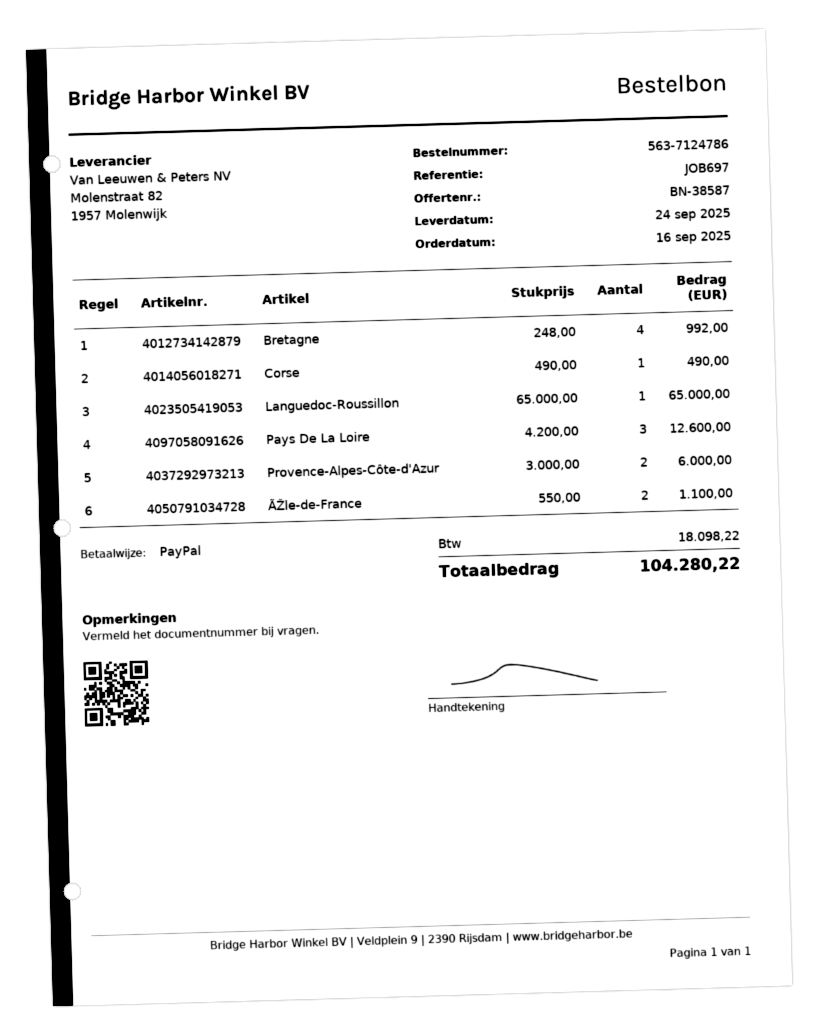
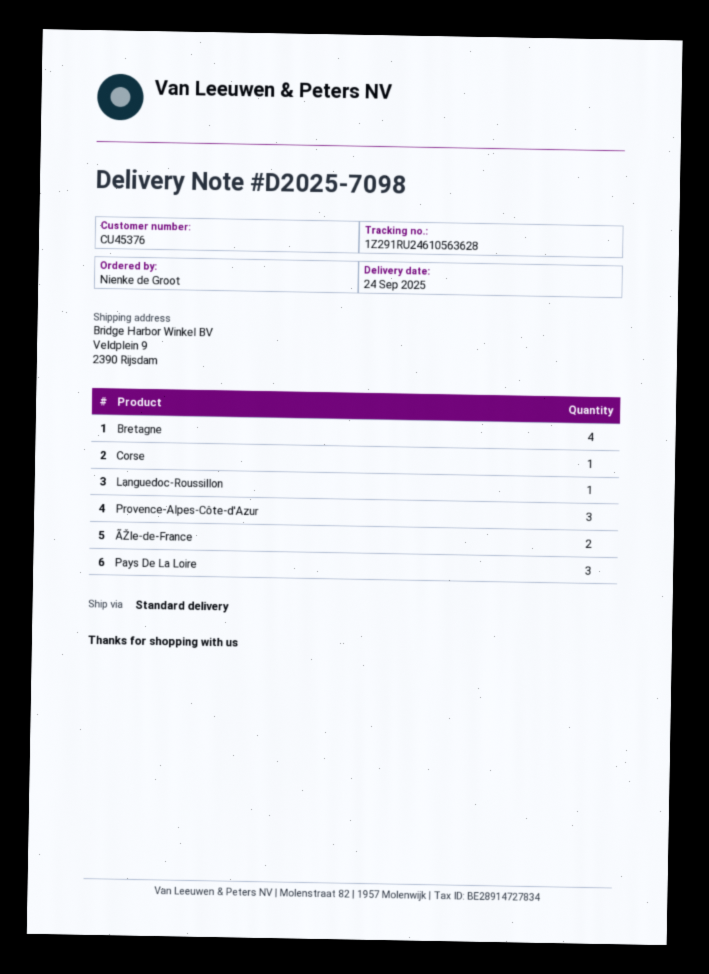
Provence-Alpes-Côte-d'Azur: 2 -> 3

